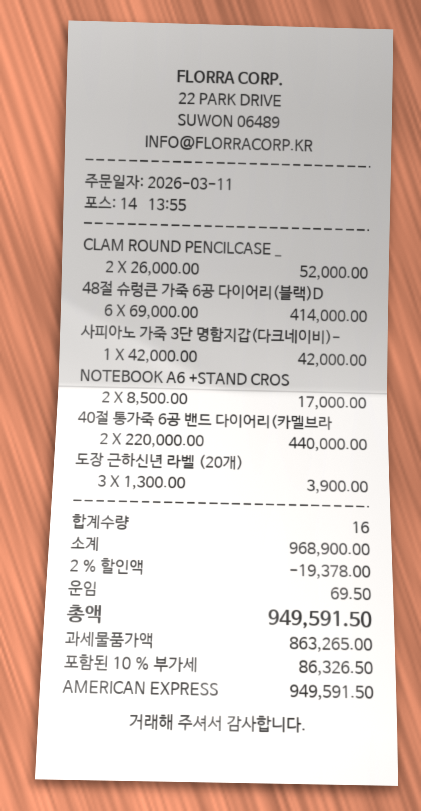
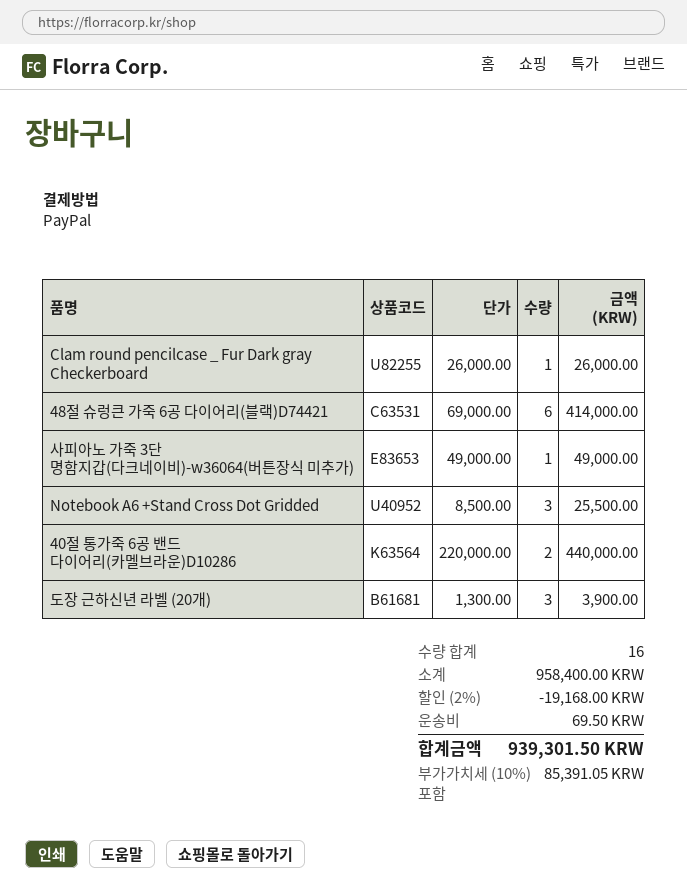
payment method: American Express -> PayPal
CLAM ROUND PENCILCASE _: 2 x 26000.00 = 52000.00 -> 1 x 26000.00 = 26000.00
사피아노 가죽 3단 명함지갑(다크네이비)-: 1 x 42000.00 = 42000.00 -> 1 x 49000.00 = 49000.00
NOTEBOOK A6 +STAND CROS: 2 x 8500.00 = 17000.00 -> 3 x 8500.00 = 25500.00
subtotal: 968900.00 -> 958400.00
discount: 2% = 19378.00 -> 2% = 19168.00
tax: 10% = 86326.50 -> 10% = 85391.05
total: 949591.50 -> 939301.50

